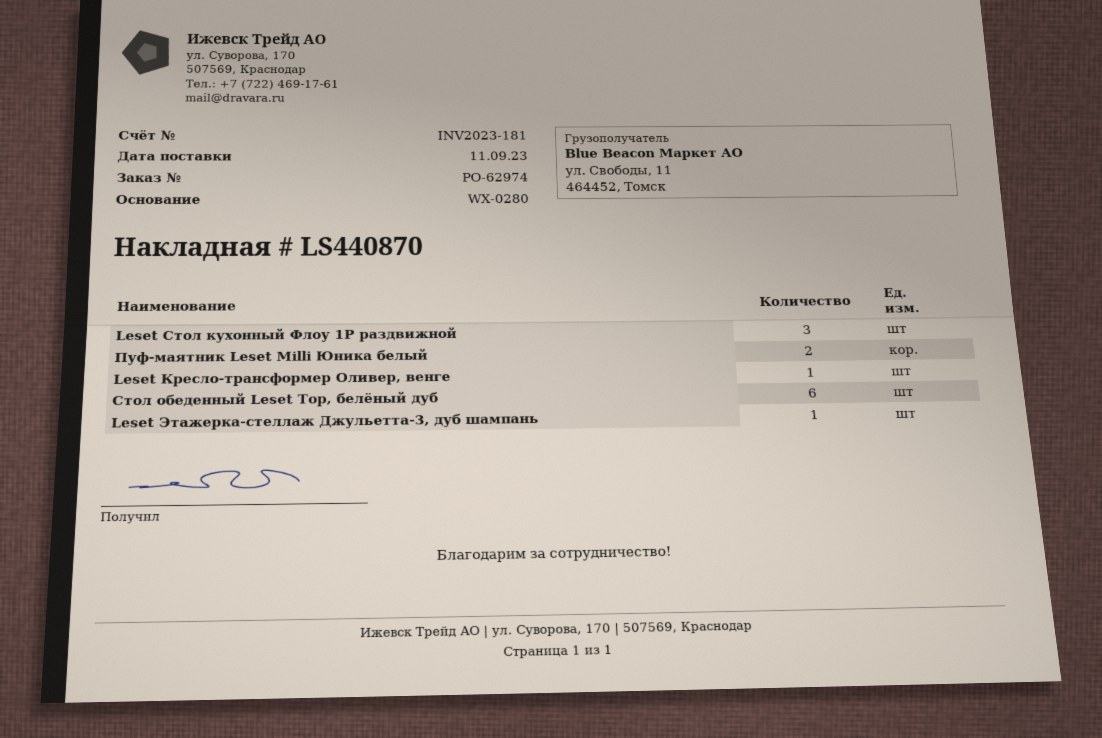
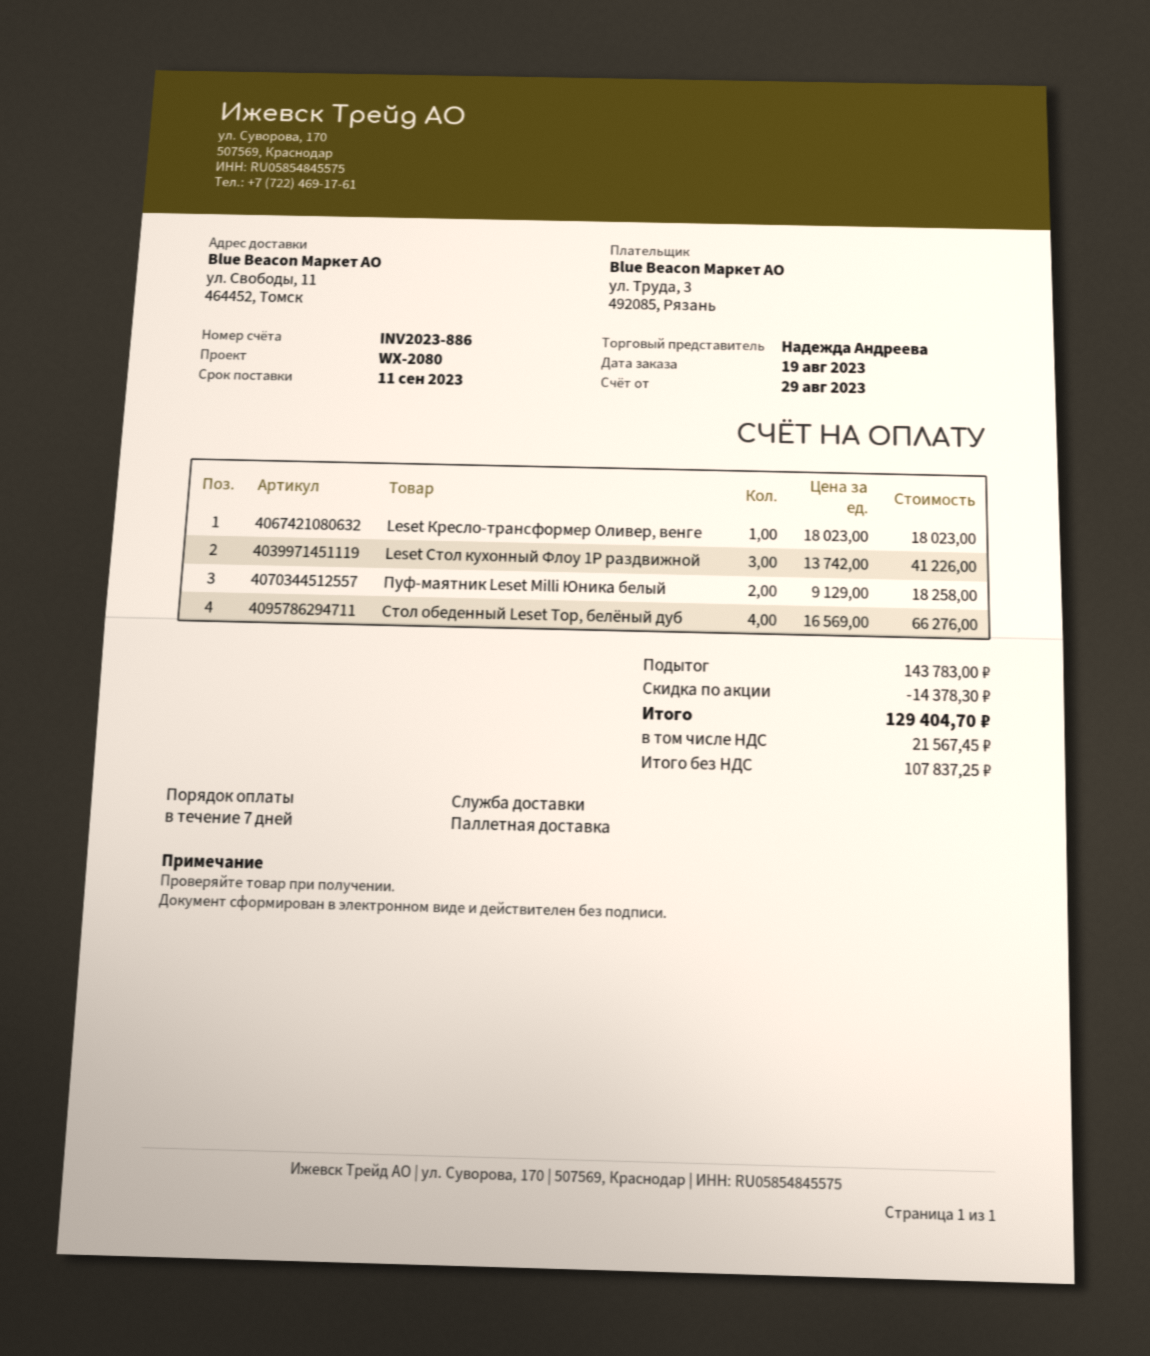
invoice number: INV2023-181 -> INV2023-886
reference: WX-0280 -> WX-2080
Стол обеденный Leset Тор, белёный дуб: 6 -> 4
Leset Этажерка-стеллаж Джульетта-3, дуб шампань: 1 -> none

